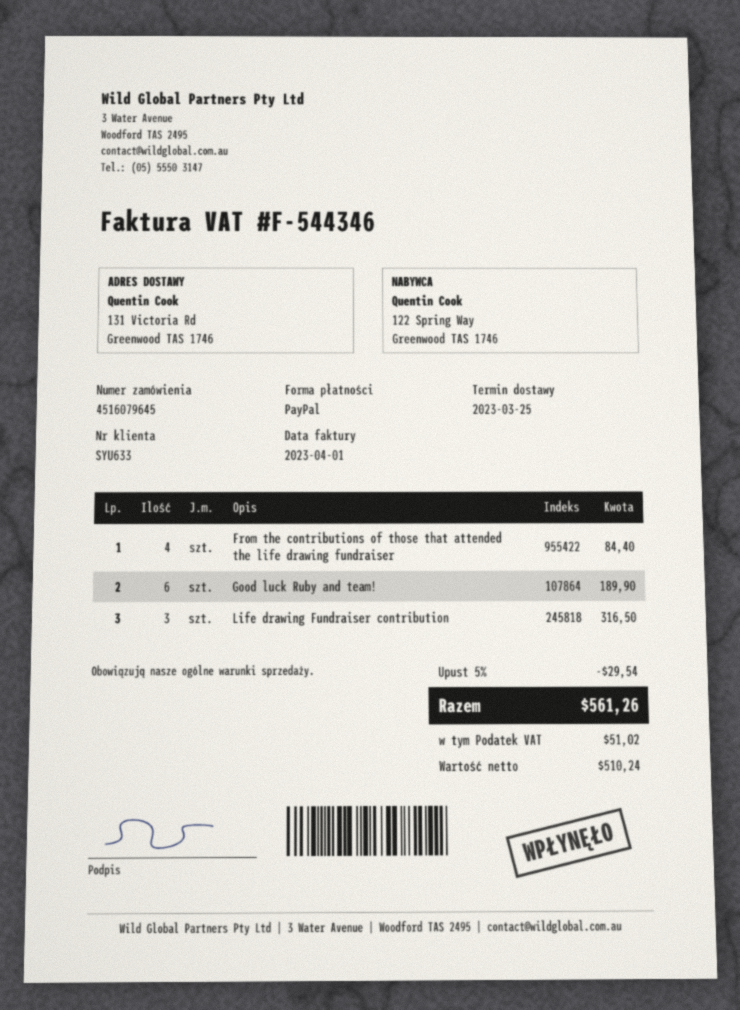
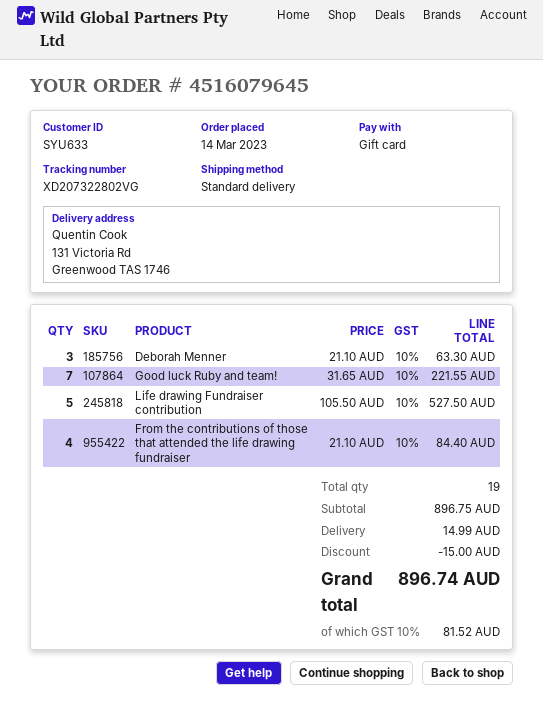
payment method: PayPal -> gift card
Good luck Ruby and team!: 6 for 189.90 -> 7 for 221.55
Life drawing Fundraiser contribution: 3 for 316.50 -> 5 for 527.50
Deborah Menner: none -> 3 for 63.30
discount: 29.54 -> 15.00
shipping: none -> 14.99
tax: 51.02 -> 81.52
total: 561.26 -> 896.74

